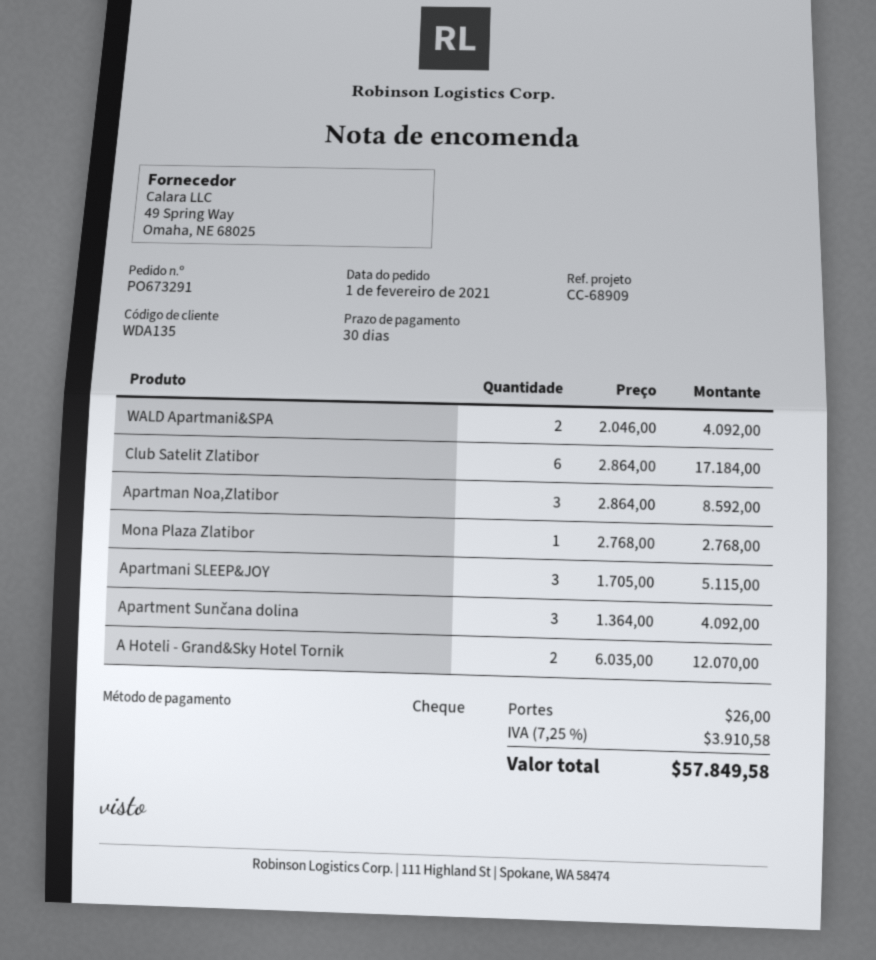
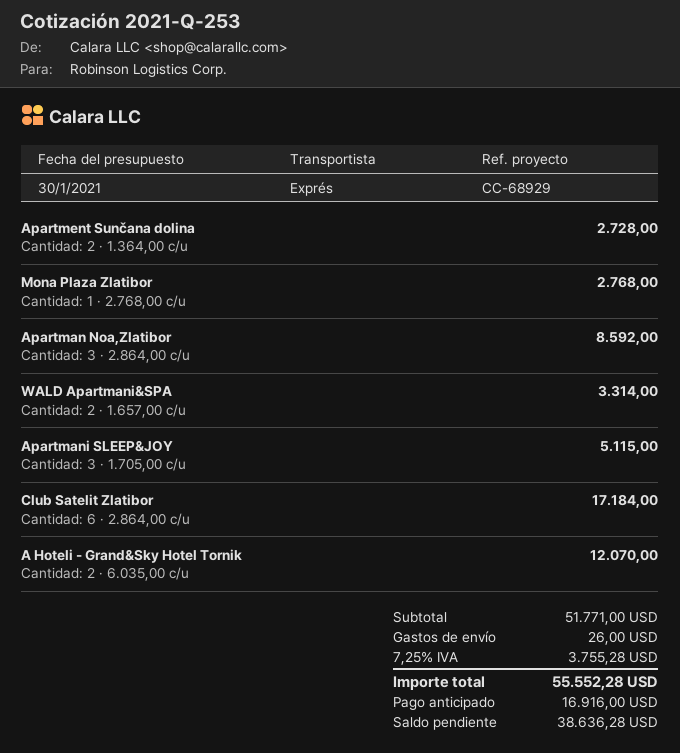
reference: CC-68909 -> CC-68929
WALD Apartmani&SPA: 2 x 2046.00 = 4092.00 -> 2 x 1657.00 = 3314.00
Apartment Sunčana dolina: 3 x 1364.00 = 4092.00 -> 2 x 1364.00 = 2728.00
tax: 7.25% = 3910.58 -> 7.25% = 3755.28
total: 57849.58 -> 55552.28

